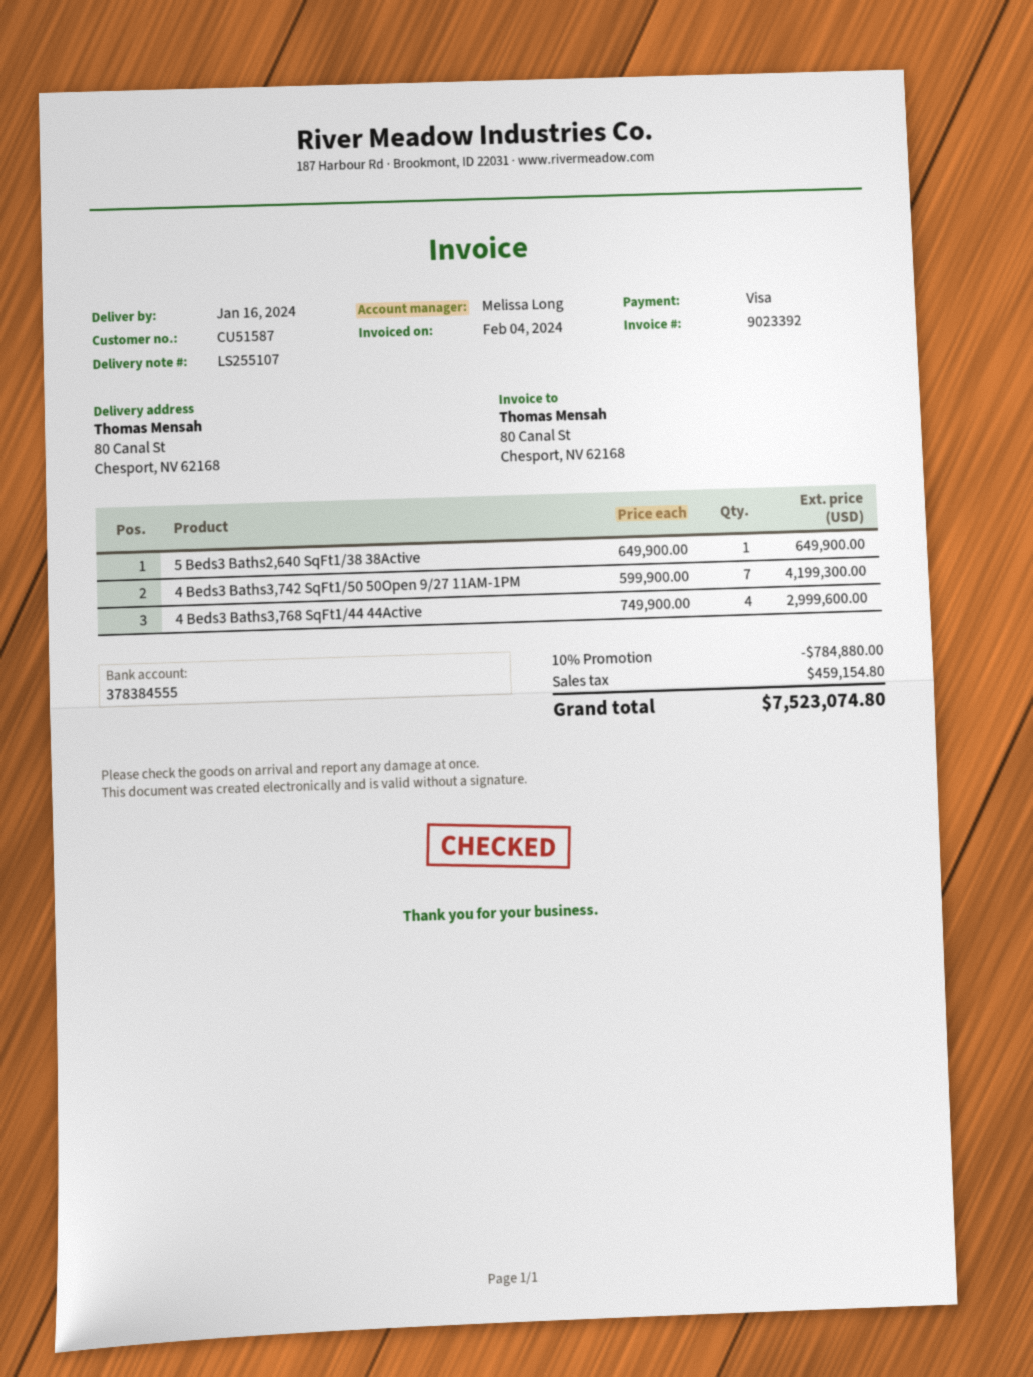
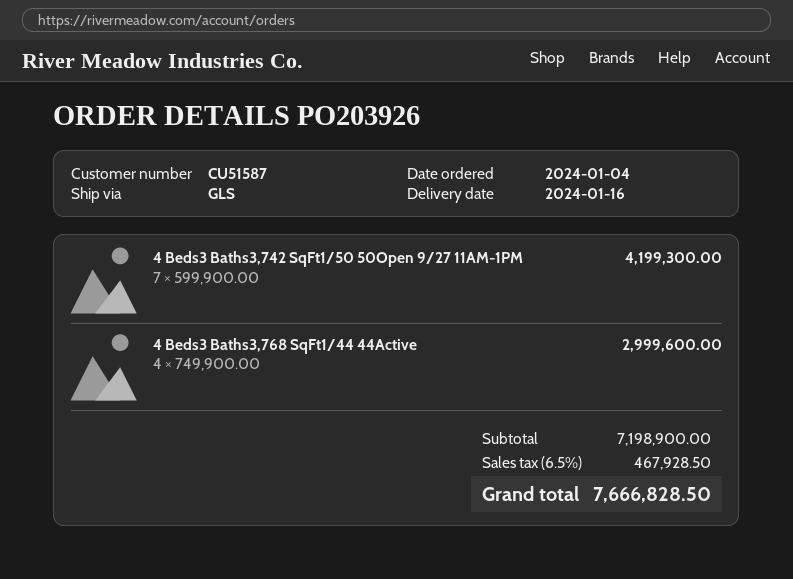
5 Beds3 Baths2,640 SqFt1/38 38Active: 1 x 649900.00 = 649900.00 -> none
discount: 10% = 784880.00 -> none
tax: 459154.80 -> 467928.50
total: 7523074.80 -> 7666828.50

